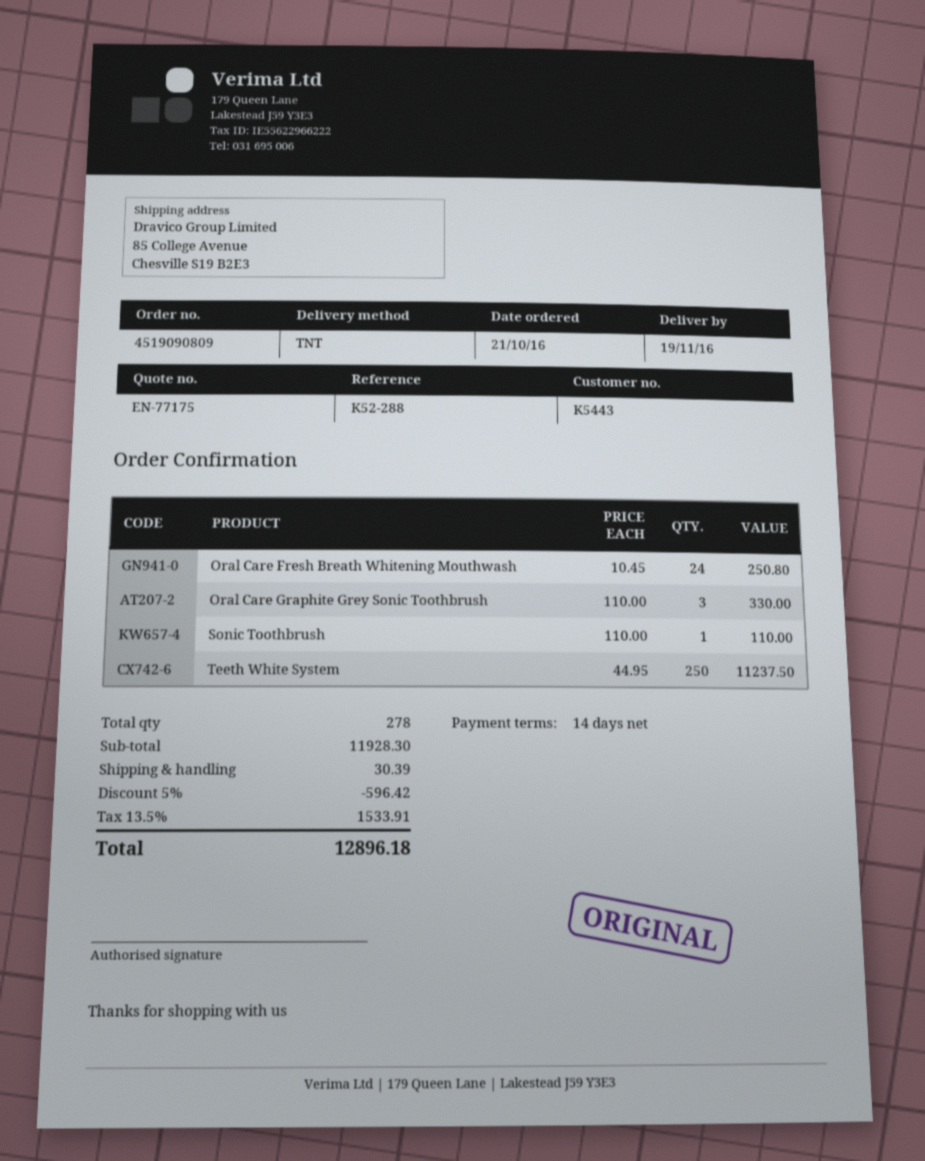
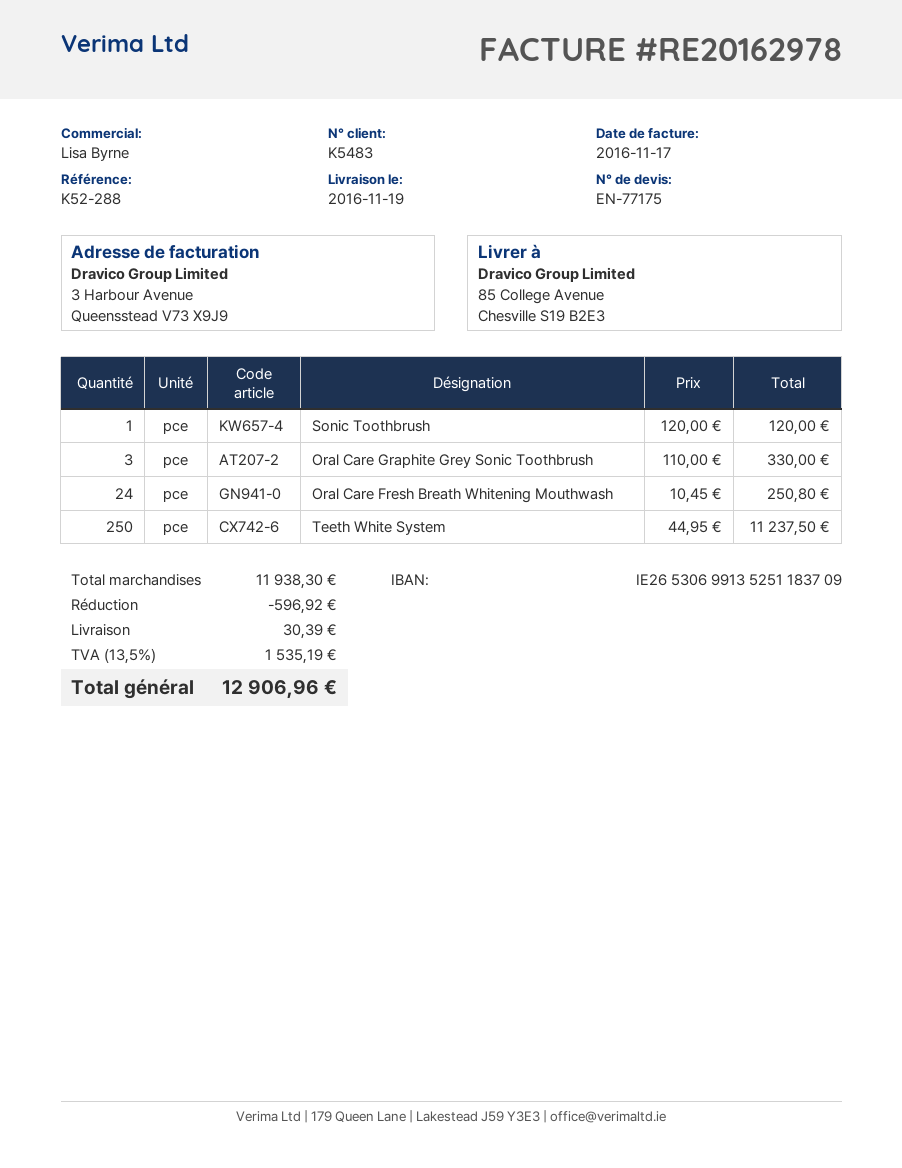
customer number: K5443 -> K5483
Sonic Toothbrush: 1 x 110.00 = 110.00 -> 1 x 120.00 = 120.00
subtotal: 11928.30 -> 11938.30
discount: 596.42 -> 596.92
tax: 13.5% = 1533.91 -> 13.5% = 1535.19
total: 12896.18 -> 12906.96

